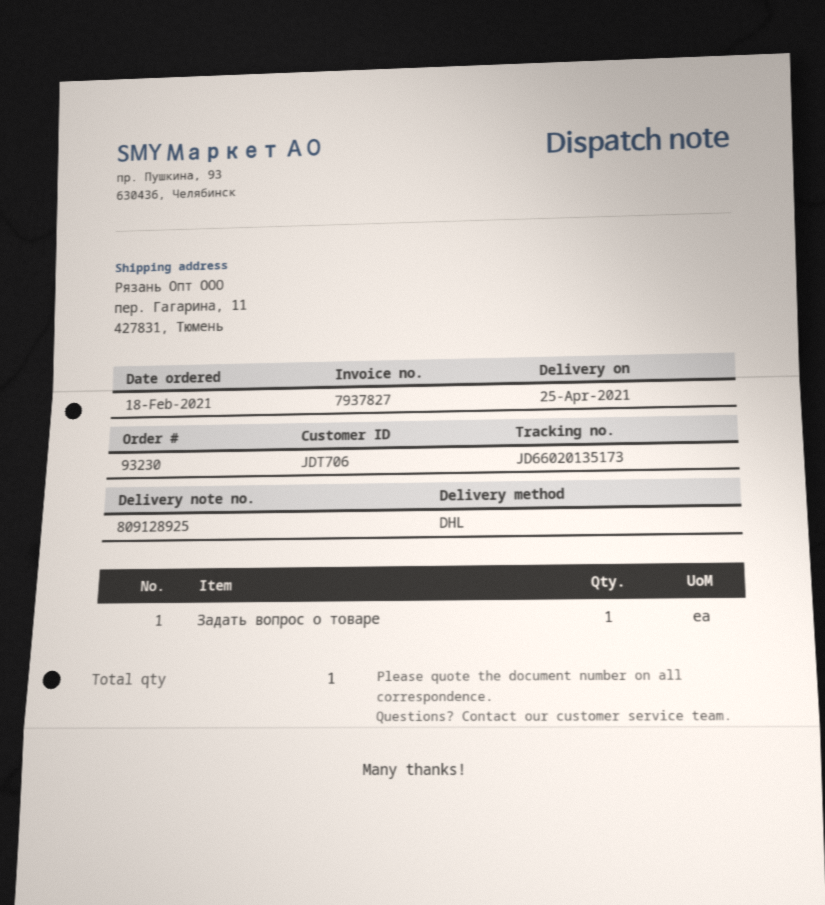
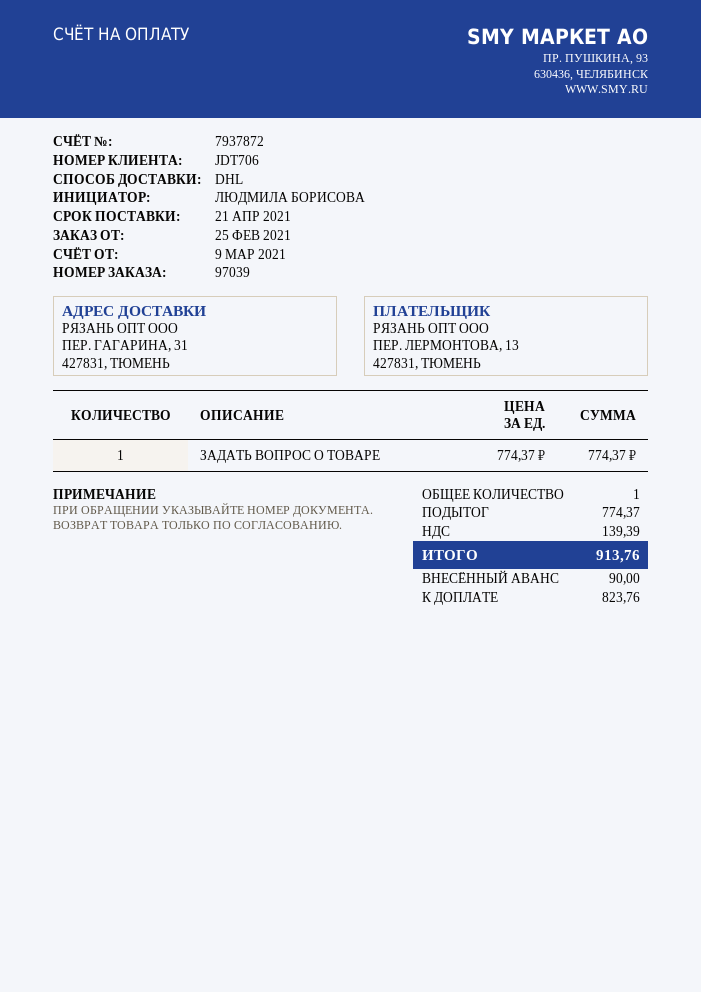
order number: 93230 -> 97039
order date: 2021-02-18 -> 2021-02-25
delivery date: 2021-04-25 -> 2021-04-21
invoice number: 7937827 -> 7937872
ship to: пер. Гагарина, 11, 427831, Тюмень -> ПЕР. ГАГАРИНА, 31, 427831, ТЮМЕНЬ

